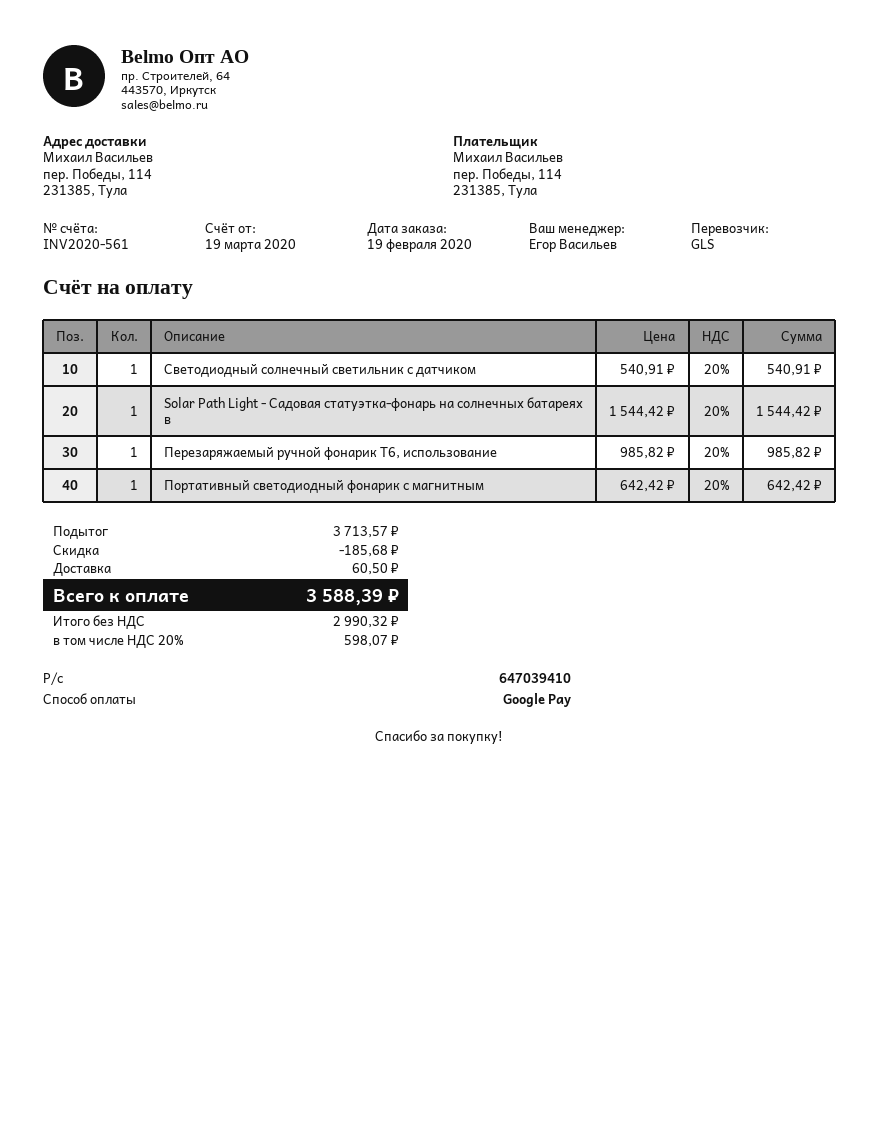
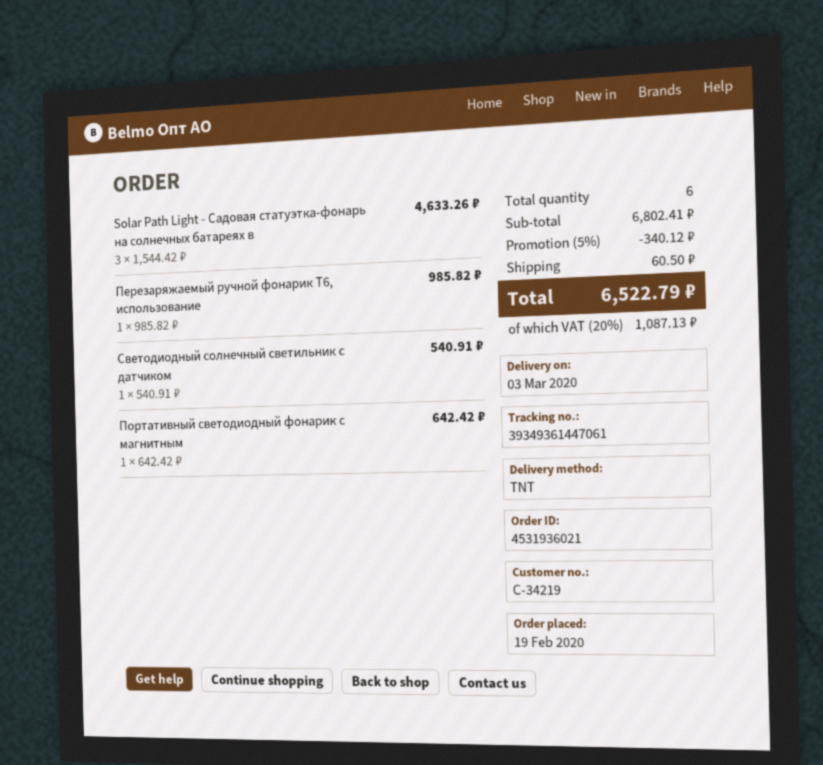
shipping method: GLS -> TNT
Solar Path Light - Садовая статуэтка-фонарь на солнечных батареях в: 1 x 1544.42 = 1544.42 -> 3 x 1544.42 = 4633.26
subtotal: 3713.57 -> 6802.41
discount: 185.68 -> 340.12
tax: 20% = 598.07 -> 20% = 1087.13
total: 3588.39 -> 6522.79

